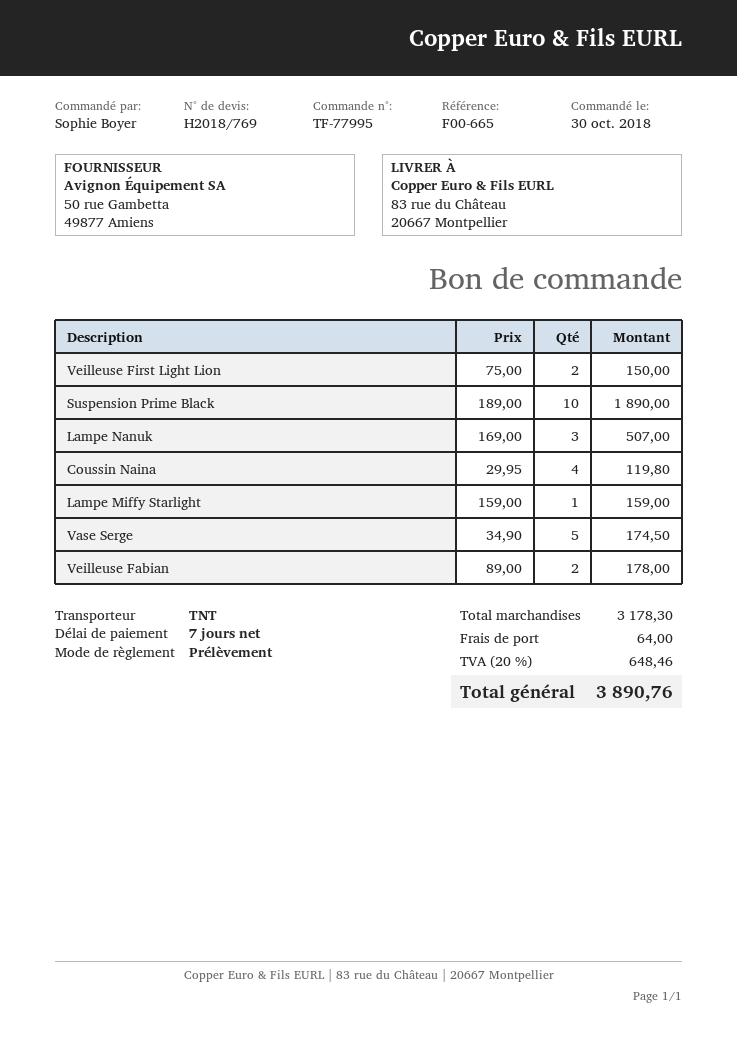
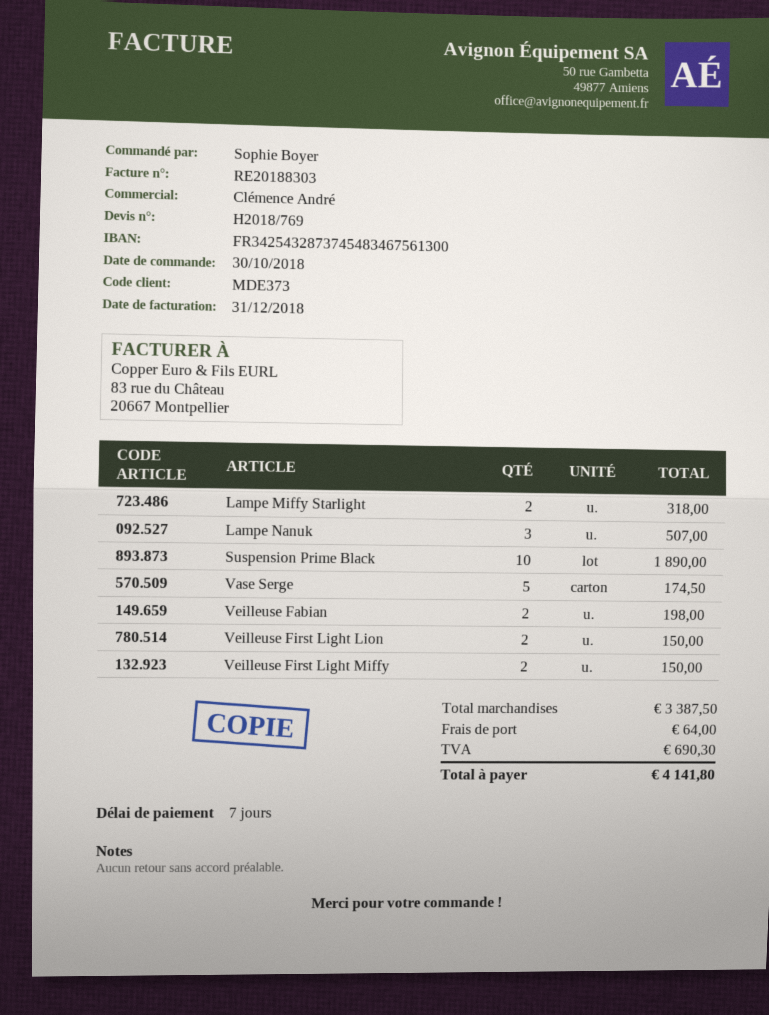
Coussin Naina: 4 for 119.80 -> none
Lampe Miffy Starlight: 1 for 159.00 -> 2 for 318.00
Veilleuse Fabian: 2 for 178.00 -> 2 for 198.00
Veilleuse First Light Miffy: none -> 2 for 150.00
subtotal: 3178.30 -> 3387.50
tax: 648.46 -> 690.30
total: 3890.76 -> 4141.80

